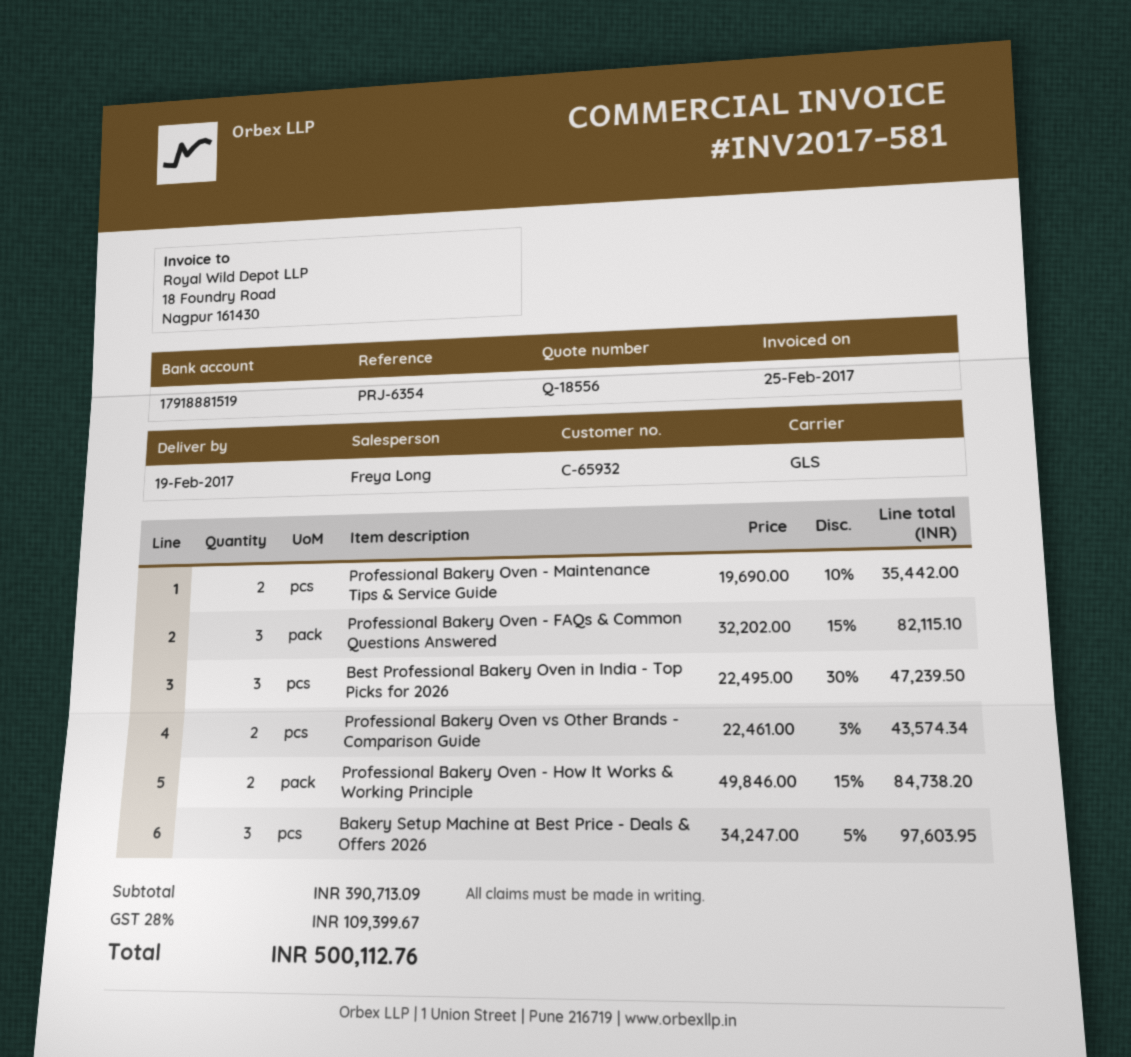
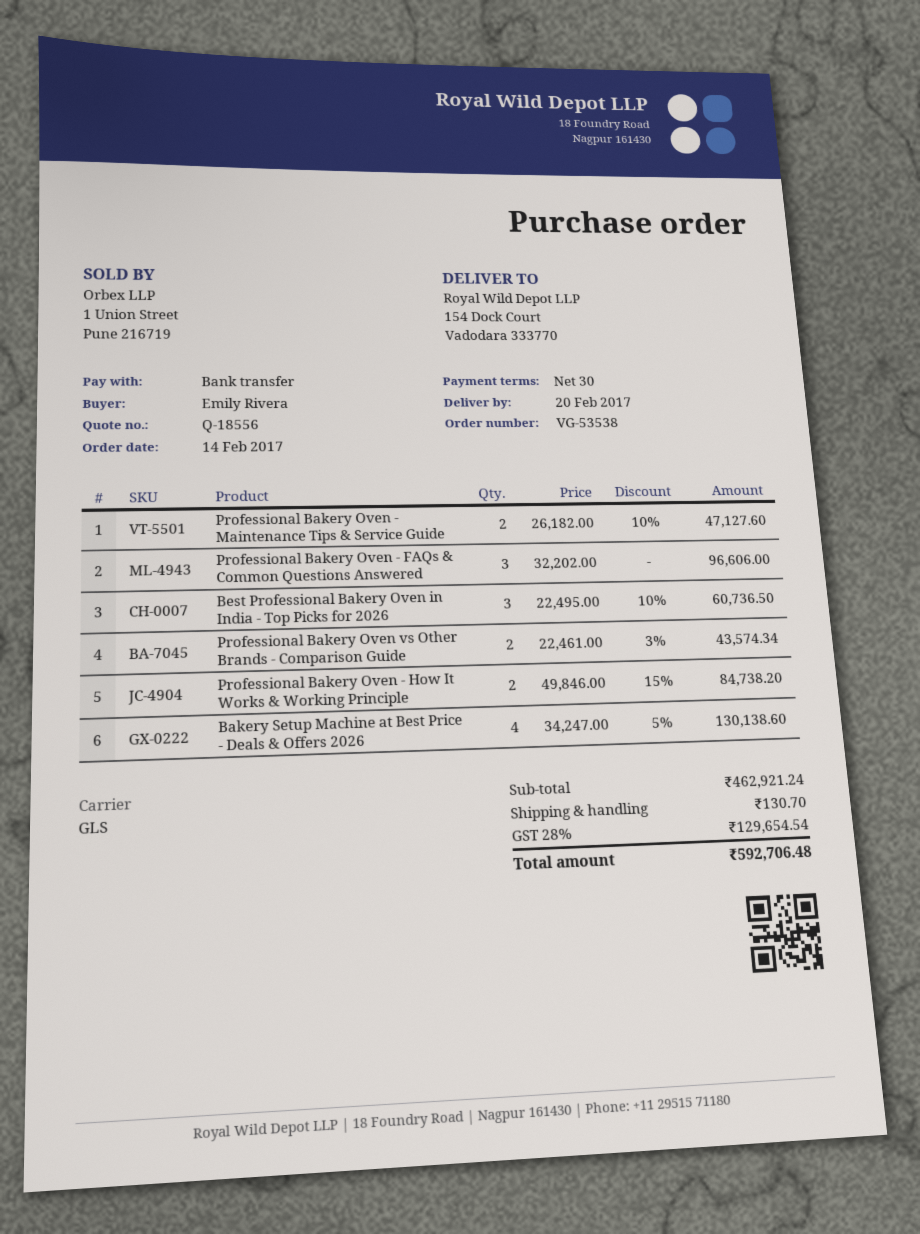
delivery date: 2017-02-19 -> 2017-02-20
Professional Bakery Oven - Maintenance Tips & Service Guide: 2 x 19690.00 - 10% = 35442.00 -> 2 x 26182.00 - 10% = 47127.60
Professional Bakery Oven - FAQs & Common Questions Answered: 3 x 32202.00 - 15% = 82115.10 -> 3 x 32202.00 = 96606.00
Best Professional Bakery Oven in India - Top Picks for 2026: 3 x 22495.00 - 30% = 47239.50 -> 3 x 22495.00 - 10% = 60736.50
Bakery Setup Machine at Best Price - Deals & Offers 2026: 3 x 34247.00 - 5% = 97603.95 -> 4 x 34247.00 - 5% = 130138.60
subtotal: 390713.09 -> 462921.24
shipping: none -> 130.70
tax: 28% = 109399.67 -> 28% = 129654.54
total: 500112.76 -> 592706.48

